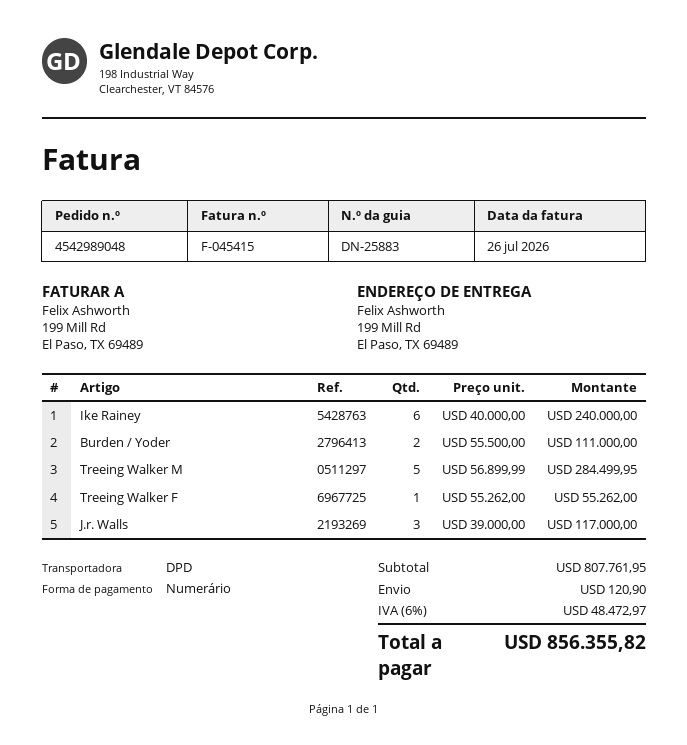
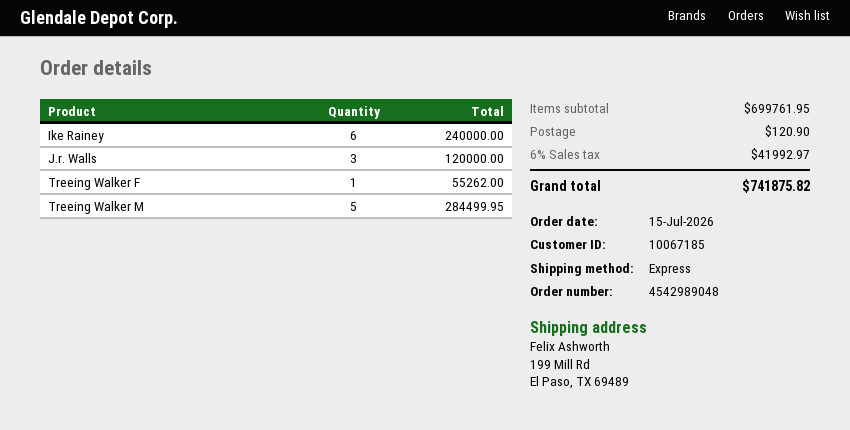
shipping method: DPD -> express
Burden / Yoder: 2 for 111000.00 -> none
J.r. Walls: 3 for 117000.00 -> 3 for 120000.00
subtotal: 807761.95 -> 699761.95
tax: 6% = 48472.97 -> 6% = 41992.97
total: 856355.82 -> 741875.82

